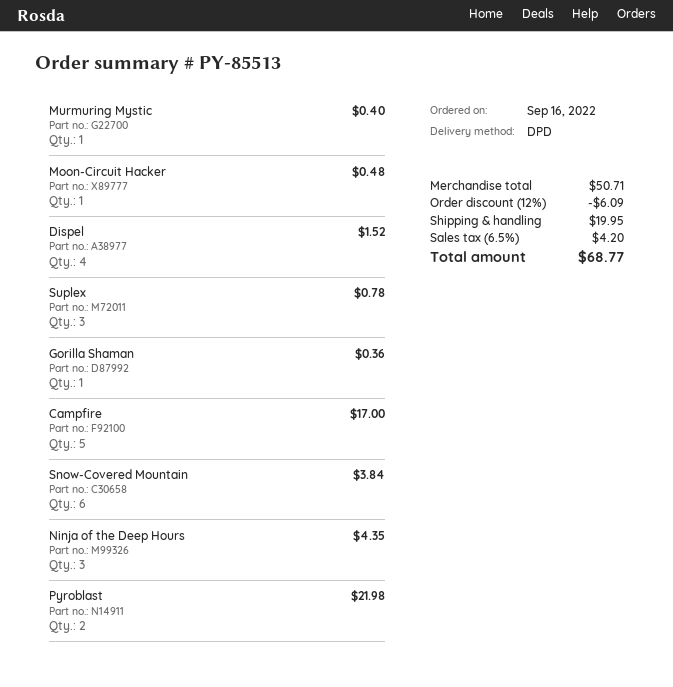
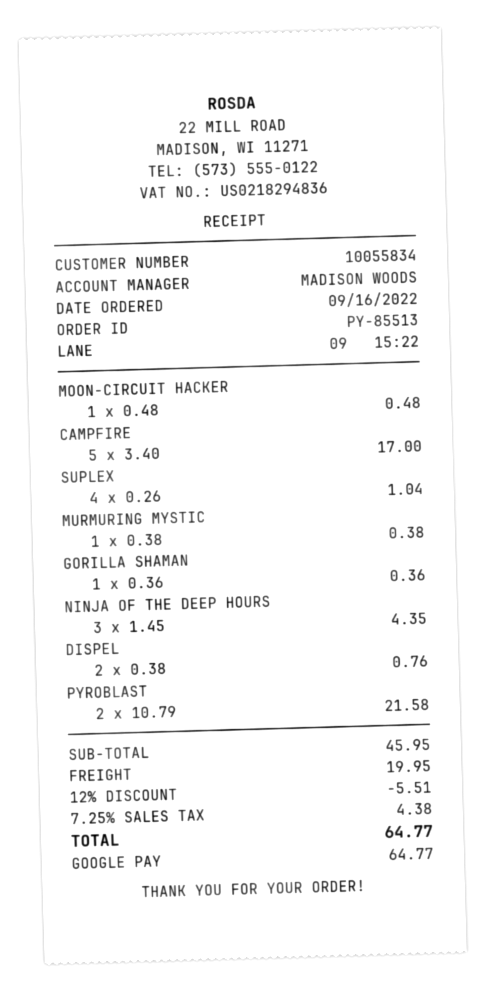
Murmuring Mystic: 1 for 0.40 -> 1 for 0.38
Dispel: 4 for 1.52 -> 2 for 0.76
Suplex: 3 for 0.78 -> 4 for 1.04
Snow-Covered Mountain: 6 for 3.84 -> none
Pyroblast: 2 for 21.98 -> 2 for 21.58
subtotal: 50.71 -> 45.95
discount: 12% = 6.09 -> 12% = 5.51
tax: 6.5% = 4.20 -> 7.25% = 4.38
total: 68.77 -> 64.77

